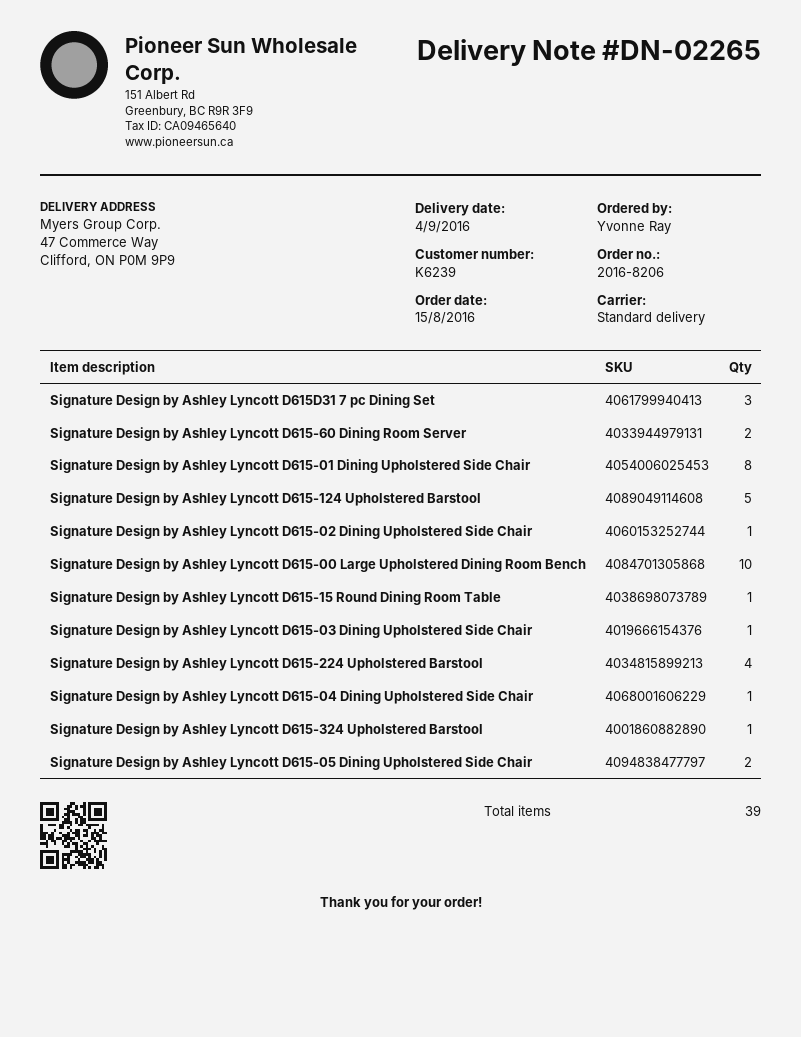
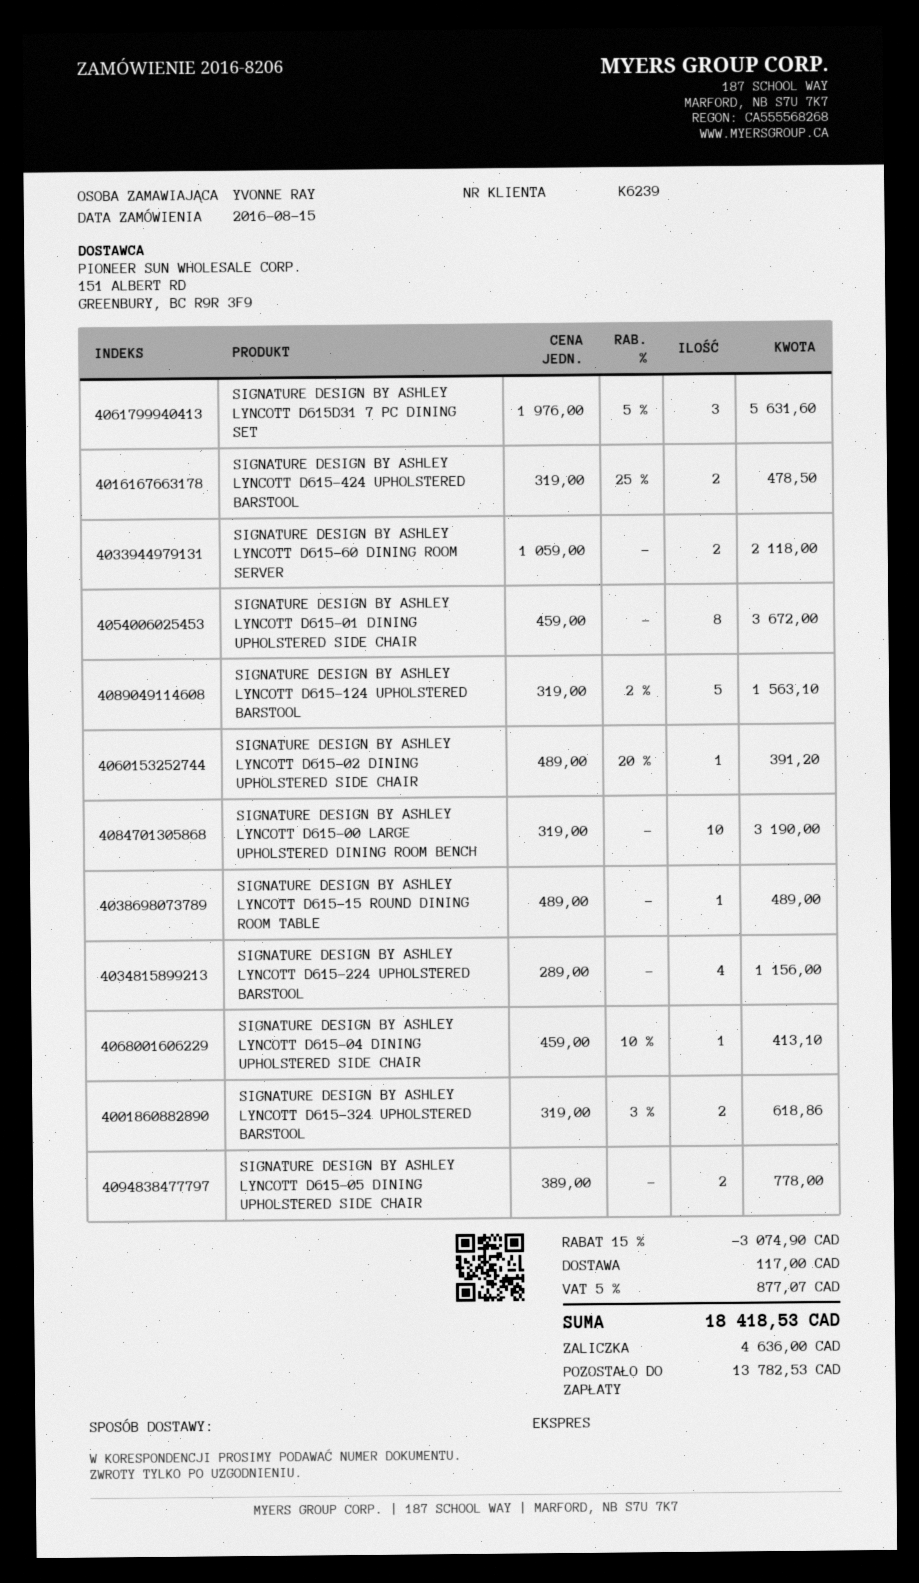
shipping method: standard -> express
Signature Design by Ashley Lyncott D615-03 Dining Upholstered Side Chair: 1 -> none
Signature Design by Ashley Lyncott D615-324 Upholstered Barstool: 1 -> 2
SIGNATURE DESIGN BY ASHLEY LYNCOTT D615-424 UPHOLSTERED BARSTOOL: none -> 2

